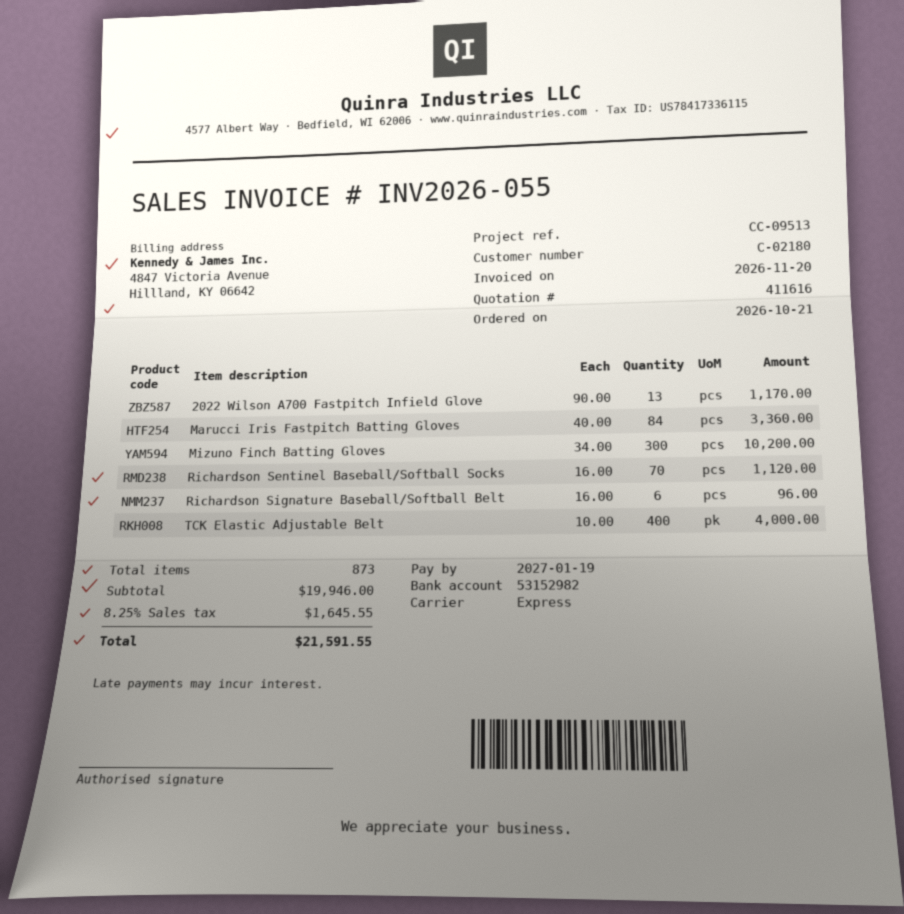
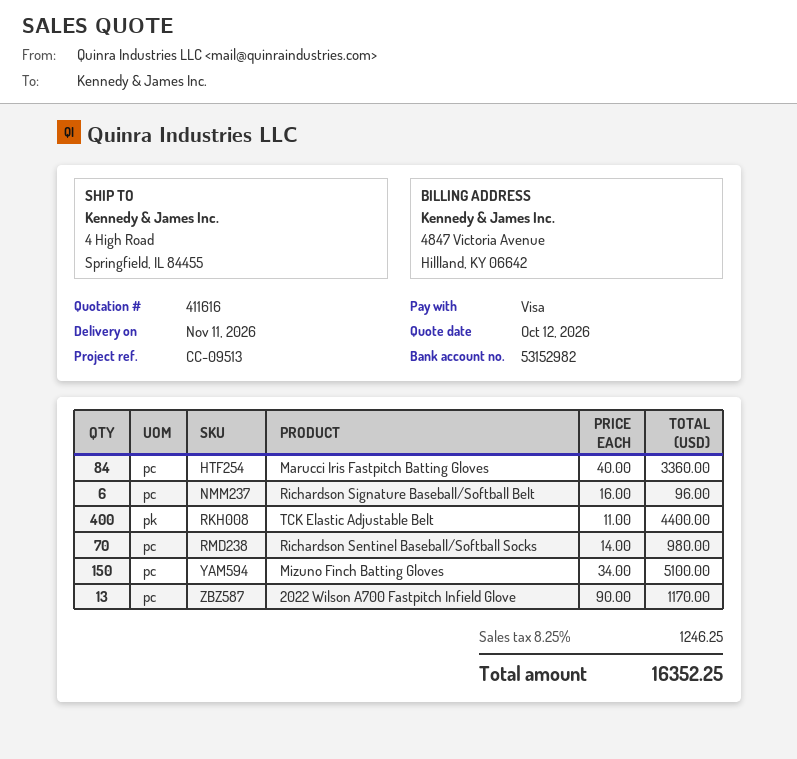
Mizuno Finch Batting Gloves: 300 x 34.00 = 10200.00 -> 150 x 34.00 = 5100.00
Richardson Sentinel Baseball/Softball Socks: 70 x 16.00 = 1120.00 -> 70 x 14.00 = 980.00
TCK Elastic Adjustable Belt: 400 x 10.00 = 4000.00 -> 400 x 11.00 = 4400.00
tax: 8.25% = 1645.55 -> 8.25% = 1246.25
total: 21591.55 -> 16352.25

